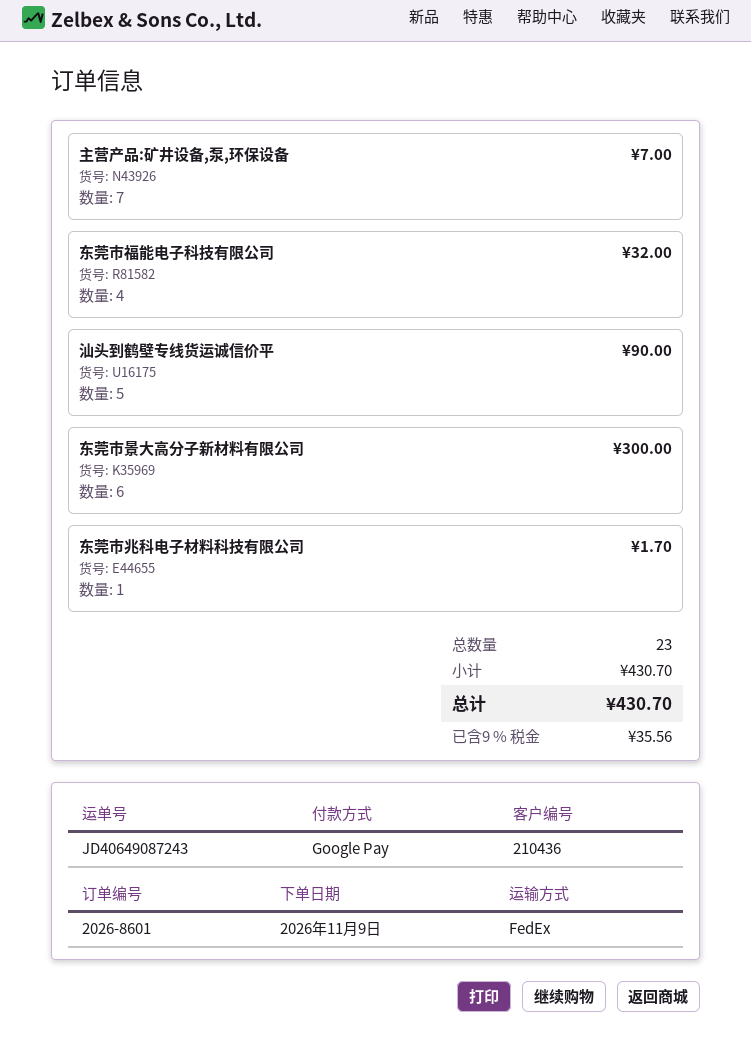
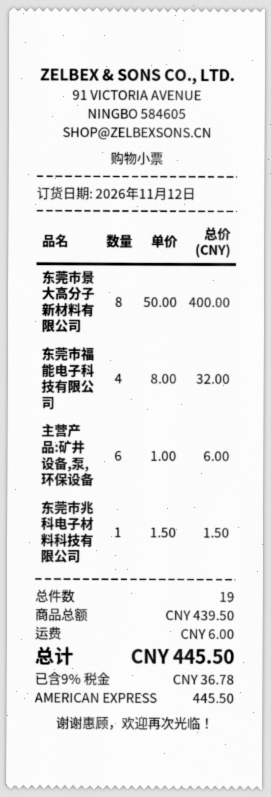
order date: 2026-11-09 -> 2026-11-12
payment method: Google Pay -> American Express
主营产品:矿井设备,泵,环保设备: 7 for 7.00 -> 6 for 6.00
汕头到鹤壁专线货运诚信价平: 5 for 90.00 -> none
东莞市景大高分子新材料有限公司: 6 for 300.00 -> 8 for 400.00
东莞市兆科电子材料科技有限公司: 1 for 1.70 -> 1 for 1.50
total quantity: 23 -> 19
subtotal: 430.70 -> 439.50
shipping: none -> 6.00
tax: 9% = 35.56 -> 9% = 36.78
total: 430.70 -> 445.50

